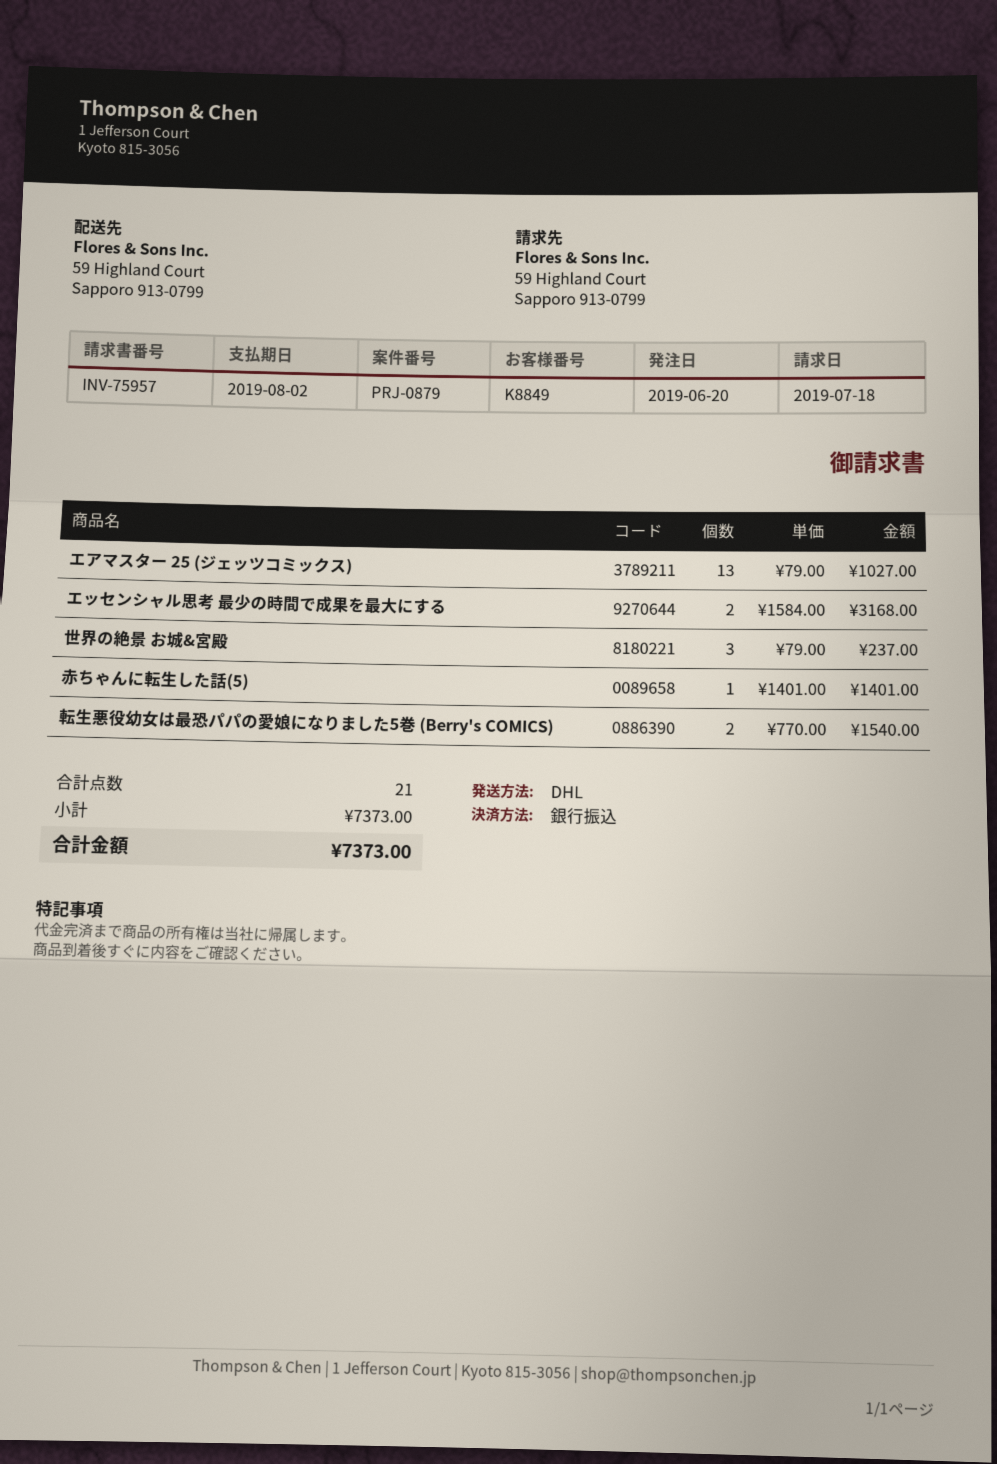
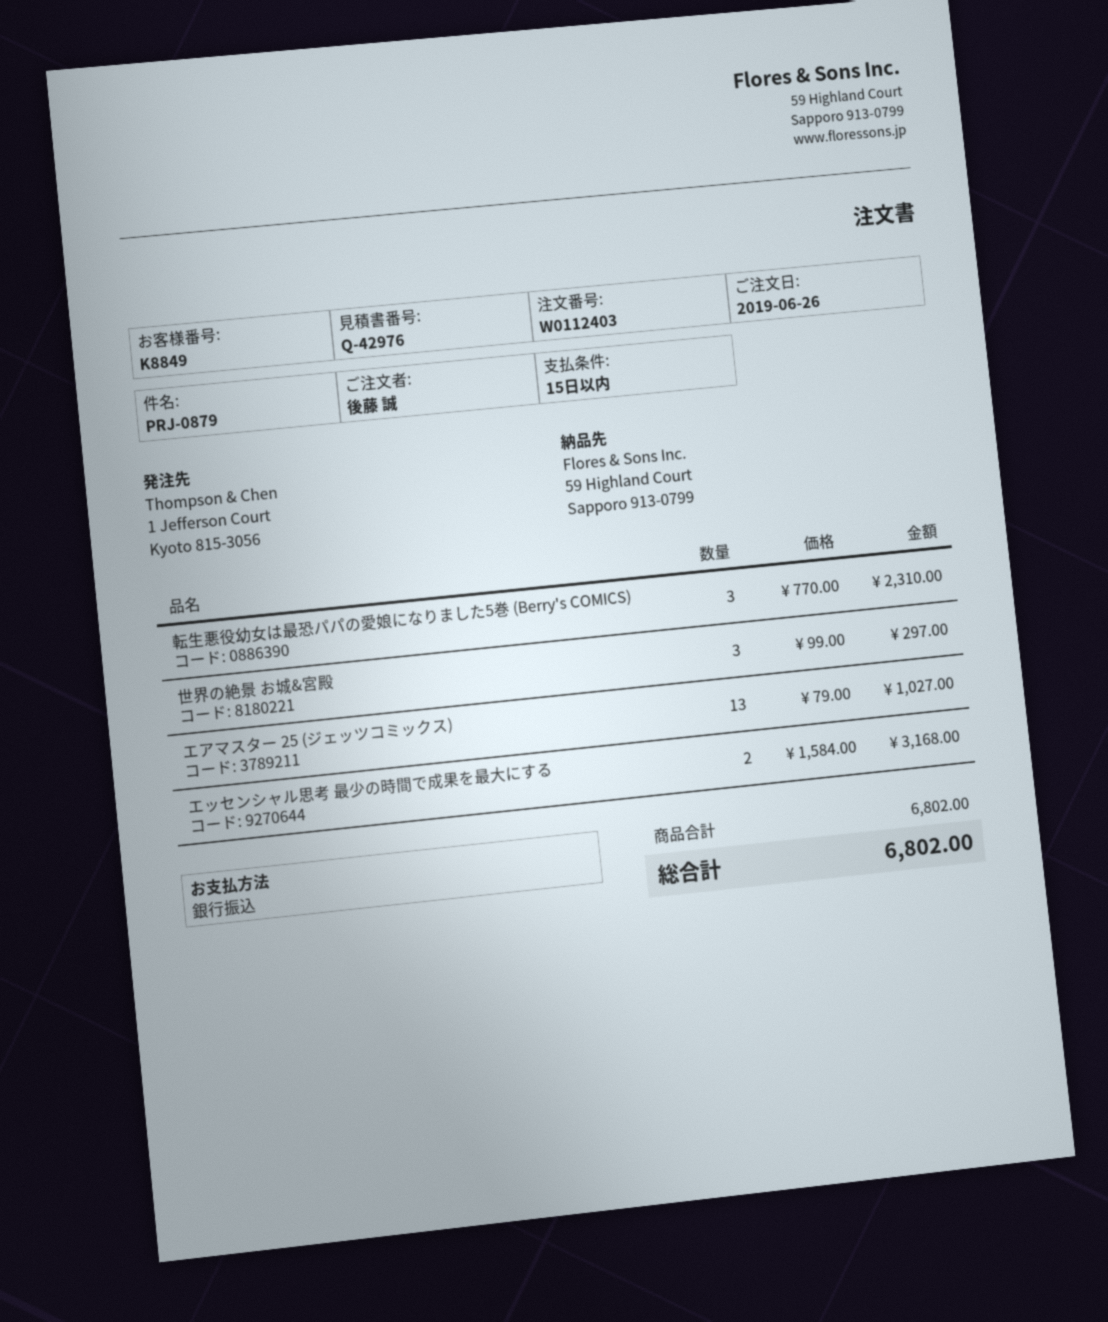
order date: 2019-06-20 -> 2019-06-26
世界の絶景 お城&宮殿: 3 x 79.00 = 237.00 -> 3 x 99.00 = 297.00
赤ちゃんに転生した話(5): 1 x 1401.00 = 1401.00 -> none
転生悪役幼女は最恐パパの愛娘になりました5巻 (Berry's COMICS): 2 x 770.00 = 1540.00 -> 3 x 770.00 = 2310.00
subtotal: 7373.00 -> 6802.00
total: 7373.00 -> 6802.00

